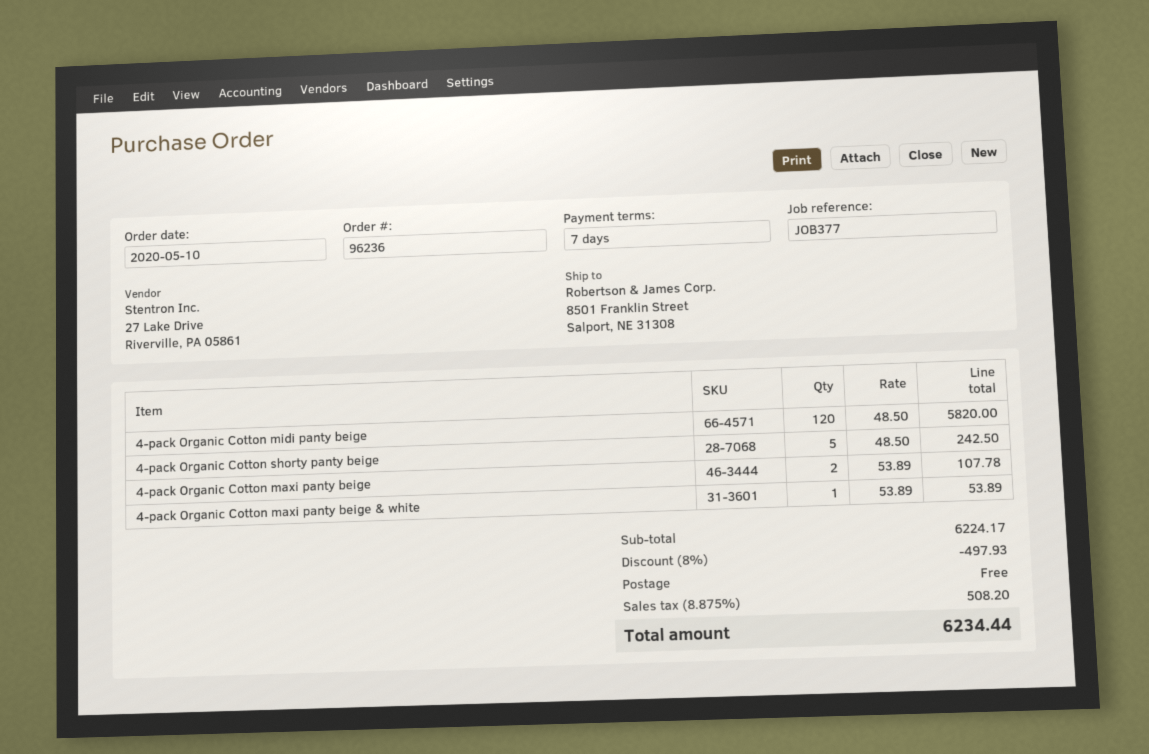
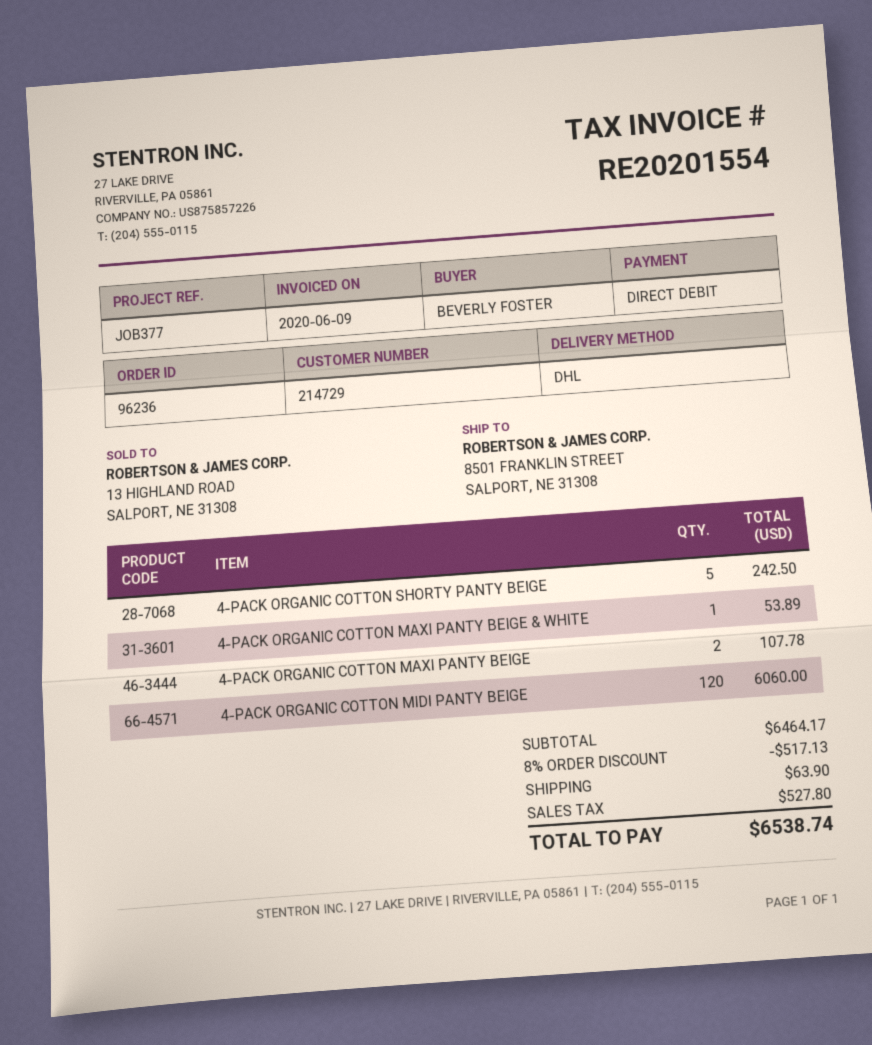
4-pack Organic Cotton midi panty beige: 120 for 5820.00 -> 120 for 6060.00
subtotal: 6224.17 -> 6464.17
discount: 8% = 497.93 -> 8% = 517.13
shipping: 0.00 -> 63.90
tax: 508.20 -> 527.80
total: 6234.44 -> 6538.74

